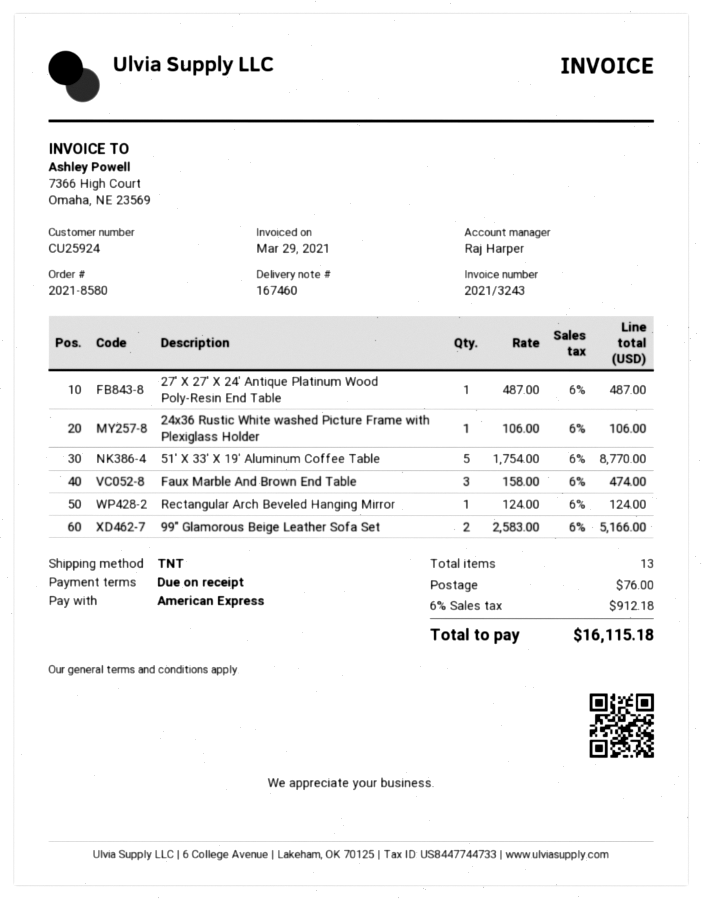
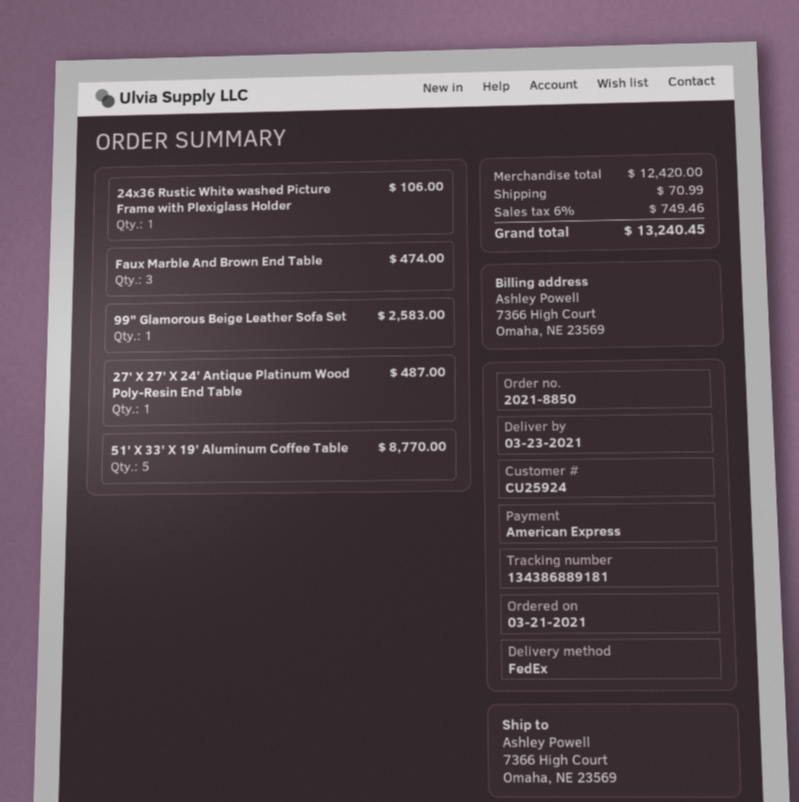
order number: 2021-8580 -> 2021-8850
shipping method: TNT -> FedEx
Rectangular Arch Beveled Hanging Mirror: 1 for 124.00 -> none
99" Glamorous Beige Leather Sofa Set: 2 for 5166.00 -> 1 for 2583.00
shipping: 76.00 -> 70.99
tax: 6% = 912.18 -> 6% = 749.46
total: 16115.18 -> 13240.45

